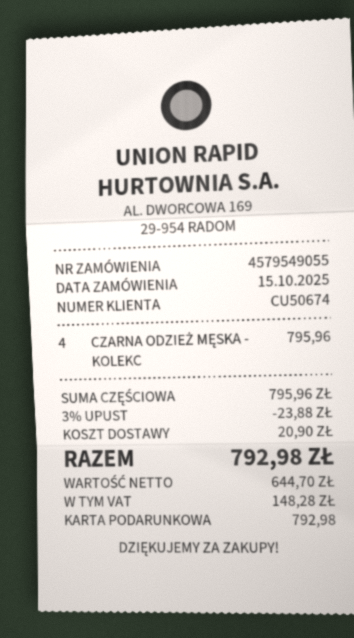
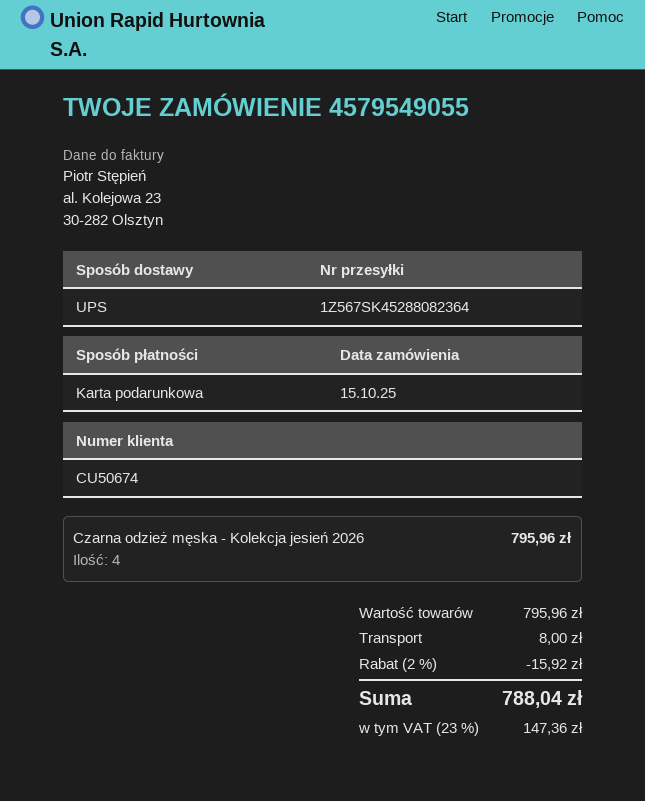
discount: 3% = 23.88 -> 2% = 15.92
shipping: 20.90 -> 8.00
tax: 148.28 -> 147.36
total: 792.98 -> 788.04

